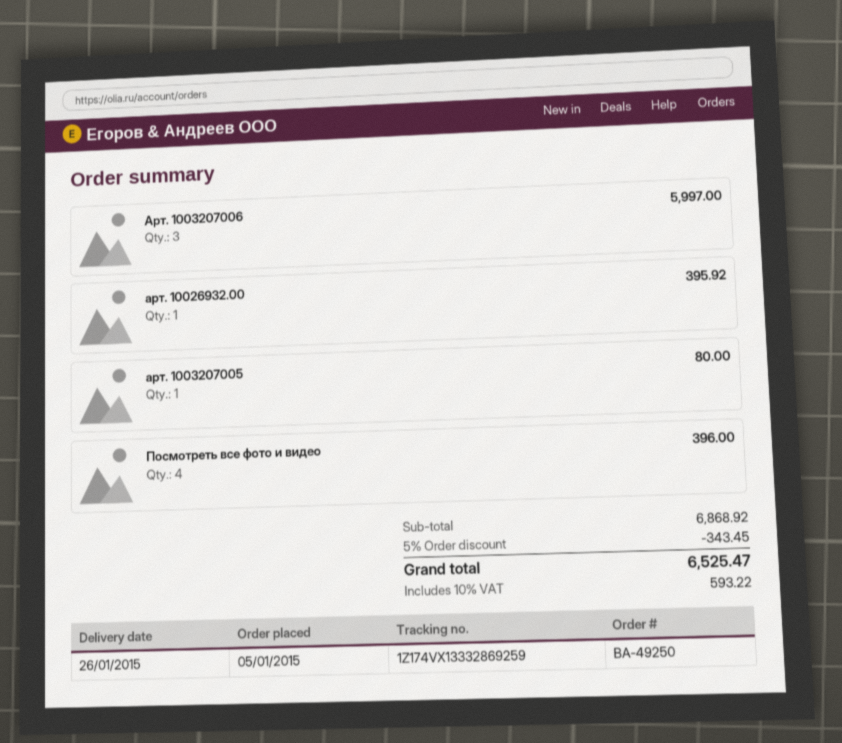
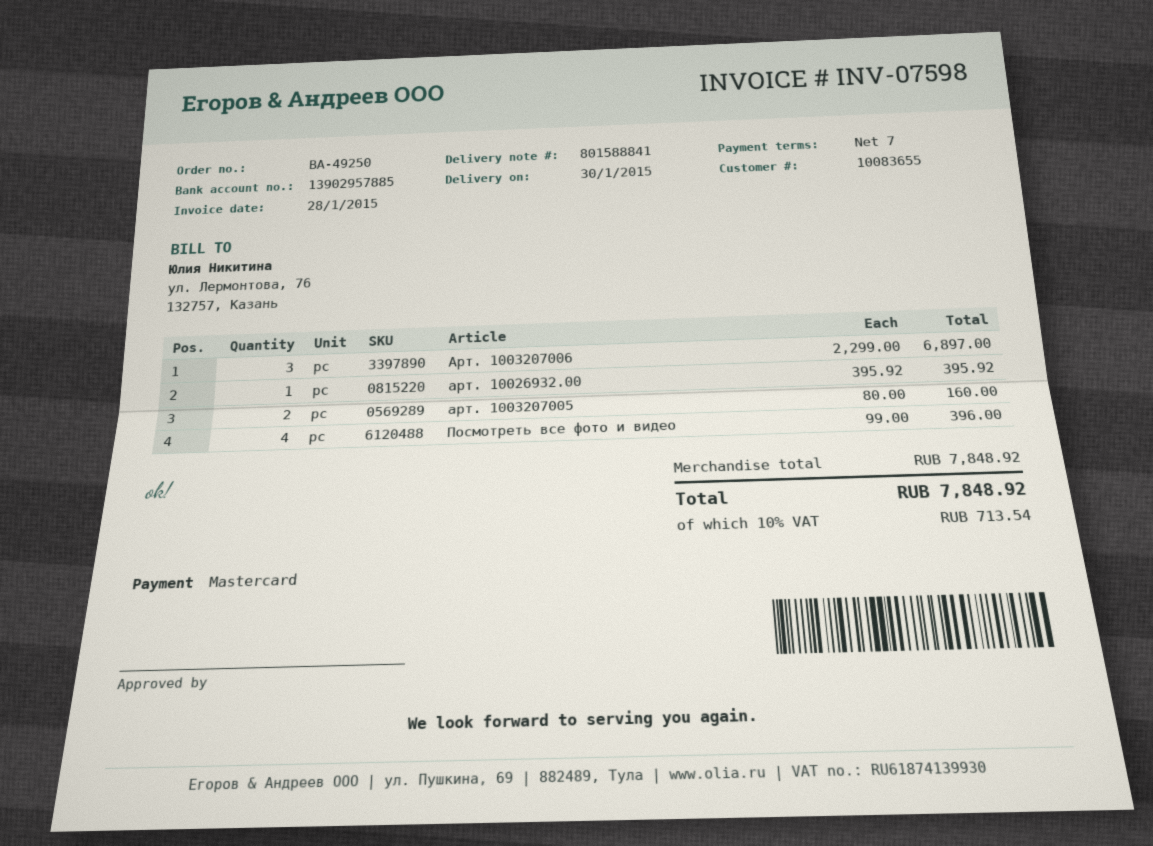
delivery date: 2015-01-26 -> 2015-01-30
Арт. 1003207006: 3 for 5997.00 -> 3 for 6897.00
арт. 1003207005: 1 for 80.00 -> 2 for 160.00
subtotal: 6868.92 -> 7848.92
discount: 5% = 343.45 -> none
tax: 10% = 593.22 -> 10% = 713.54
total: 6525.47 -> 7848.92

